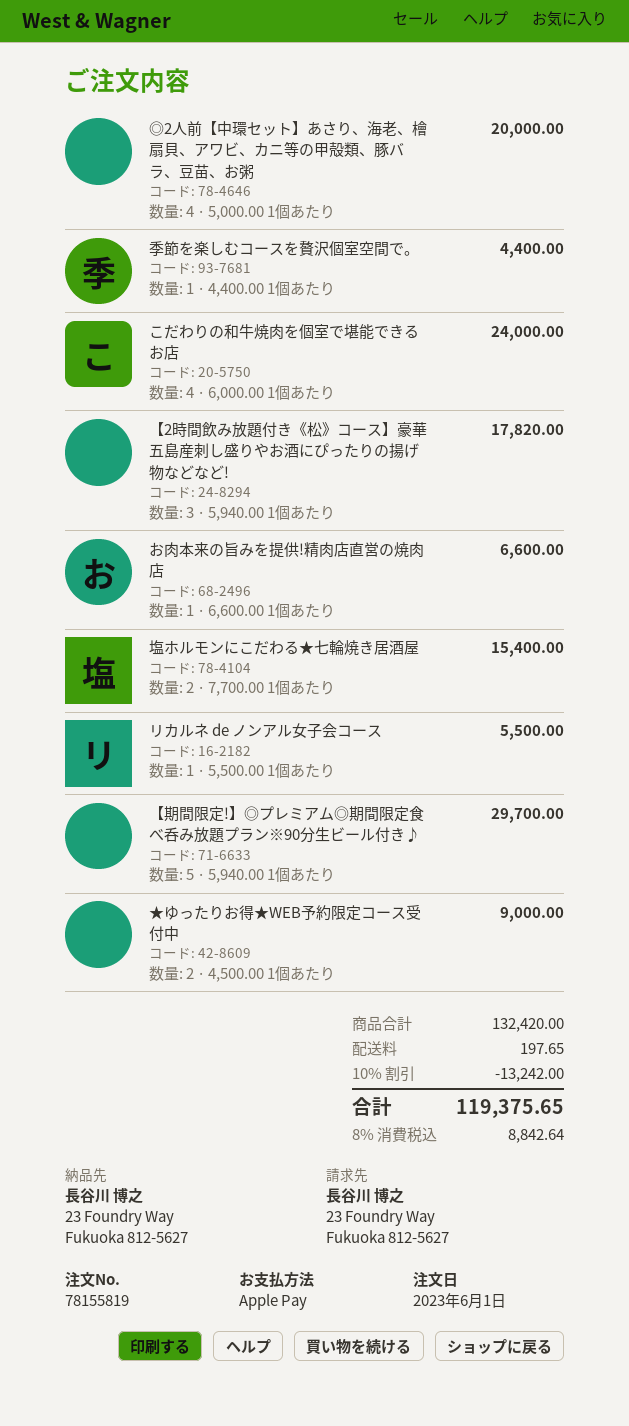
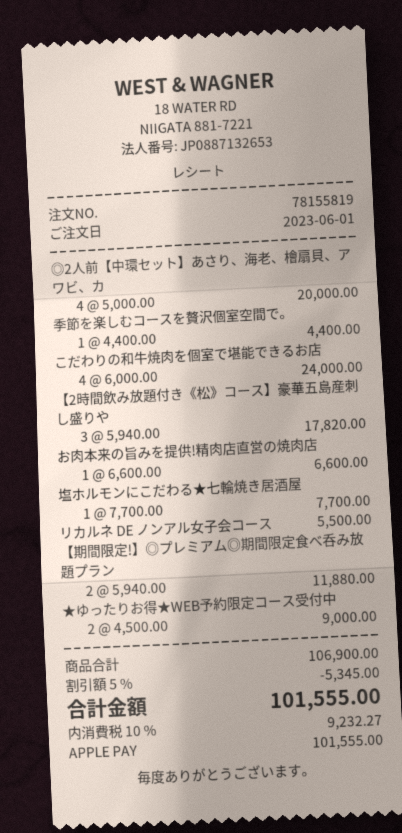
塩ホルモンにこだわる★七輪焼き居酒屋: 2 x 7700.00 = 15400.00 -> 1 x 7700.00 = 7700.00
【期間限定!】◎プレミアム◎期間限定食べ呑み放題プラン※90分生ビール付き♪: 5 x 5940.00 = 29700.00 -> 2 x 5940.00 = 11880.00
subtotal: 132420.00 -> 106900.00
discount: 10% = 13242.00 -> 5% = 5345.00
shipping: 197.65 -> none
tax: 8% = 8842.64 -> 10% = 9232.27
total: 119375.65 -> 101555.00

